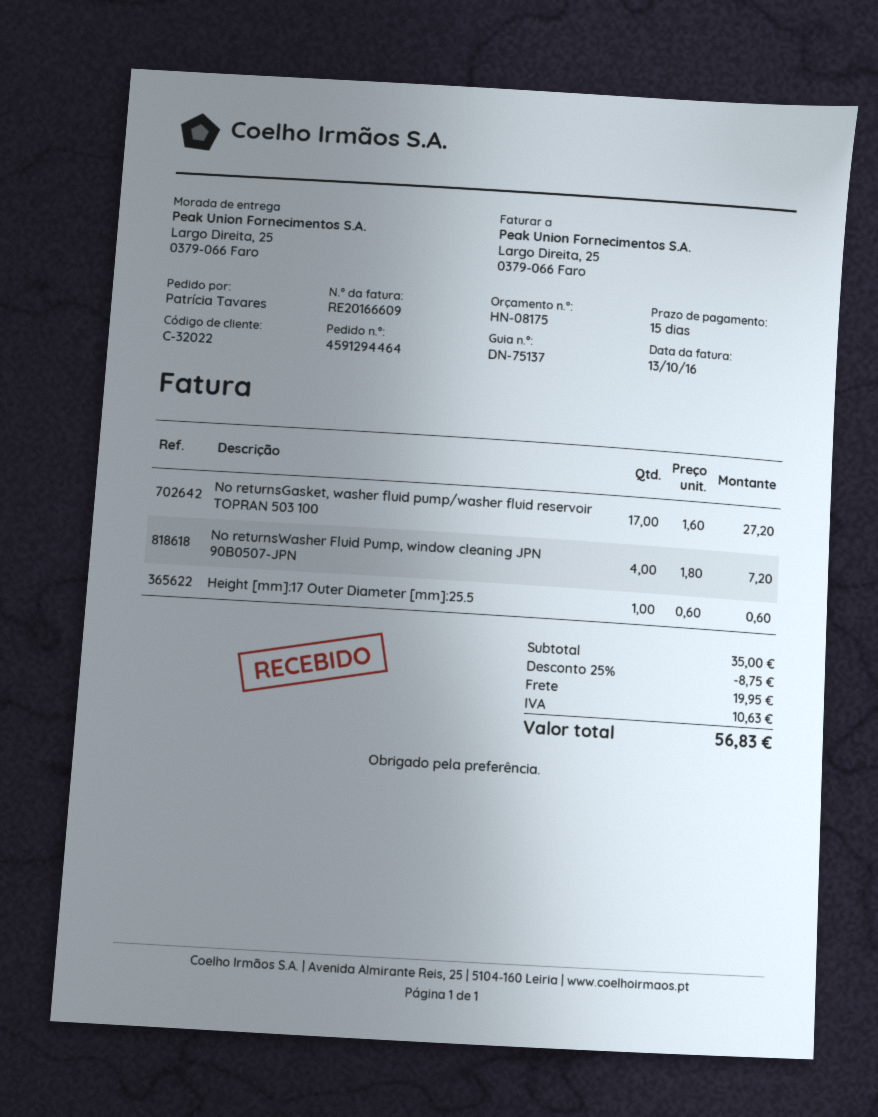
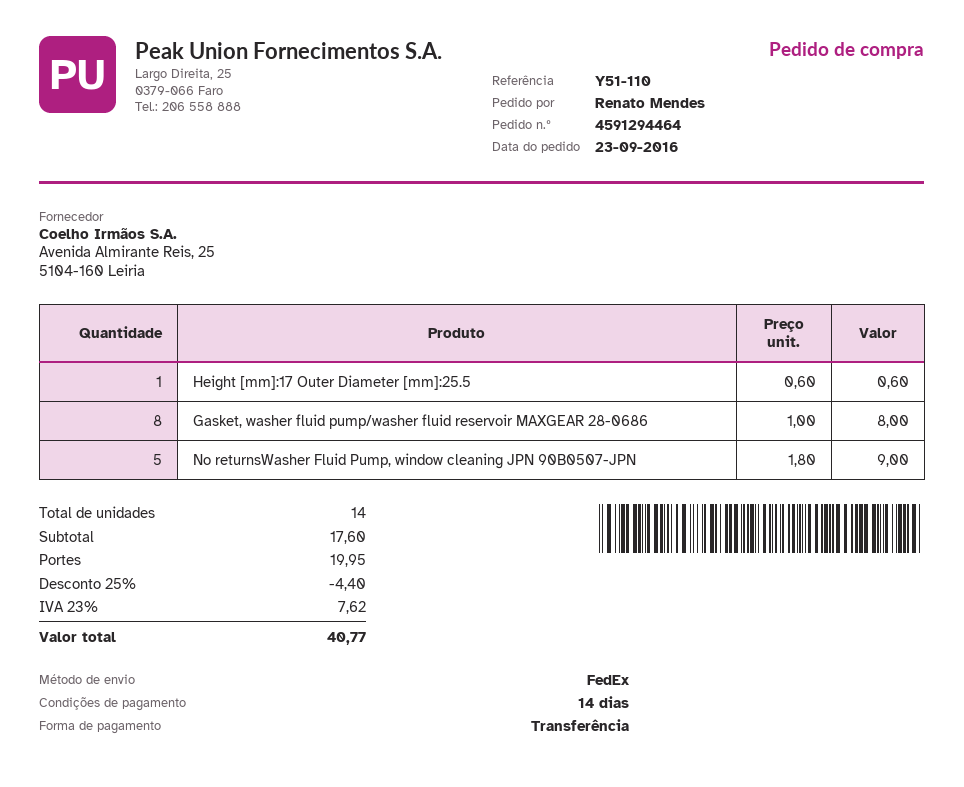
payment terms: 15 days -> 14 days
ordered by: Patrícia Tavares -> Renato Mendes
No returnsGasket, washer fluid pump/washer fluid reservoir TOPRAN 503 100: 17 x 1.60 = 27.20 -> none
No returnsWasher Fluid Pump, window cleaning JPN 90B0507-JPN: 4 x 1.80 = 7.20 -> 5 x 1.80 = 9.00
Gasket, washer fluid pump/washer fluid reservoir MAXGEAR 28-0686: none -> 8 x 1.00 = 8.00
subtotal: 35.00 -> 17.60
discount: 25% = 8.75 -> 25% = 4.40
tax: 10.63 -> 7.62
total: 56.83 -> 40.77

